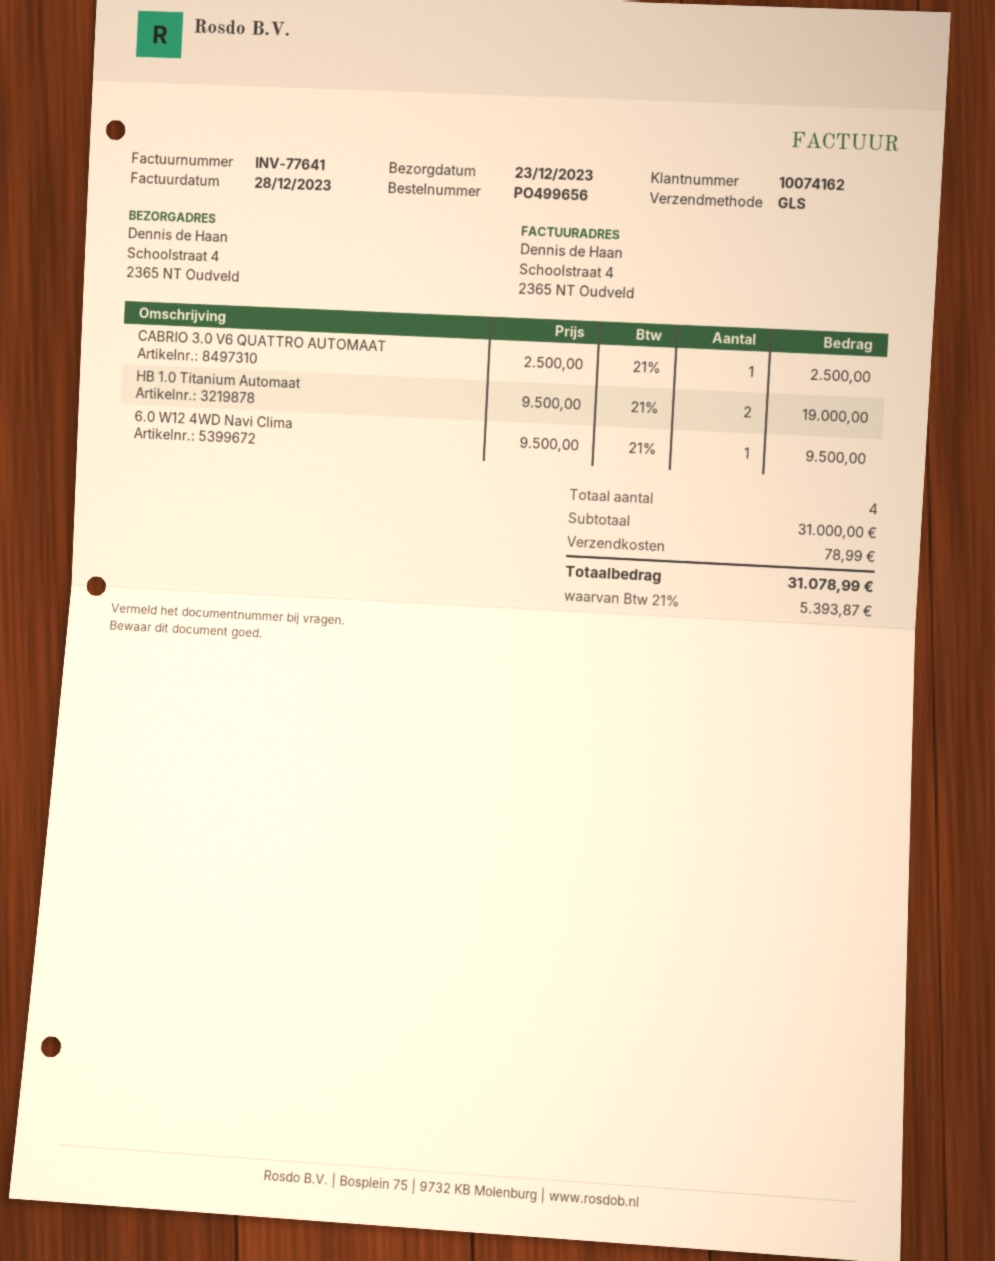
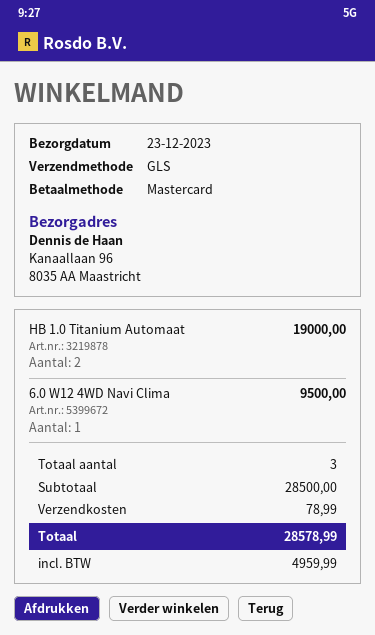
ship to: Schoolstraat 4, 2365 NT Oudveld -> Kanaallaan 96, 8035 AA Maastricht
CABRIO 3.0 V6 QUATTRO AUTOMAAT: 1 for 2500.00 -> none
total quantity: 4 -> 3
subtotal: 31000.00 -> 28500.00
tax: 5393.87 -> 4959.99
total: 31078.99 -> 28578.99

